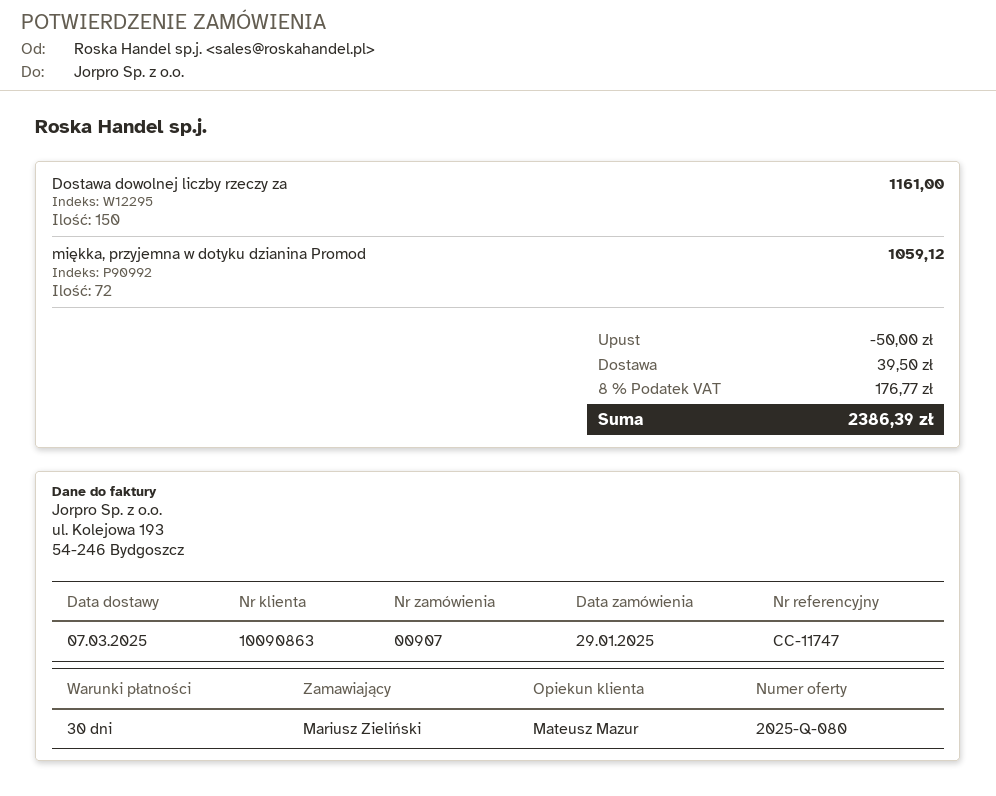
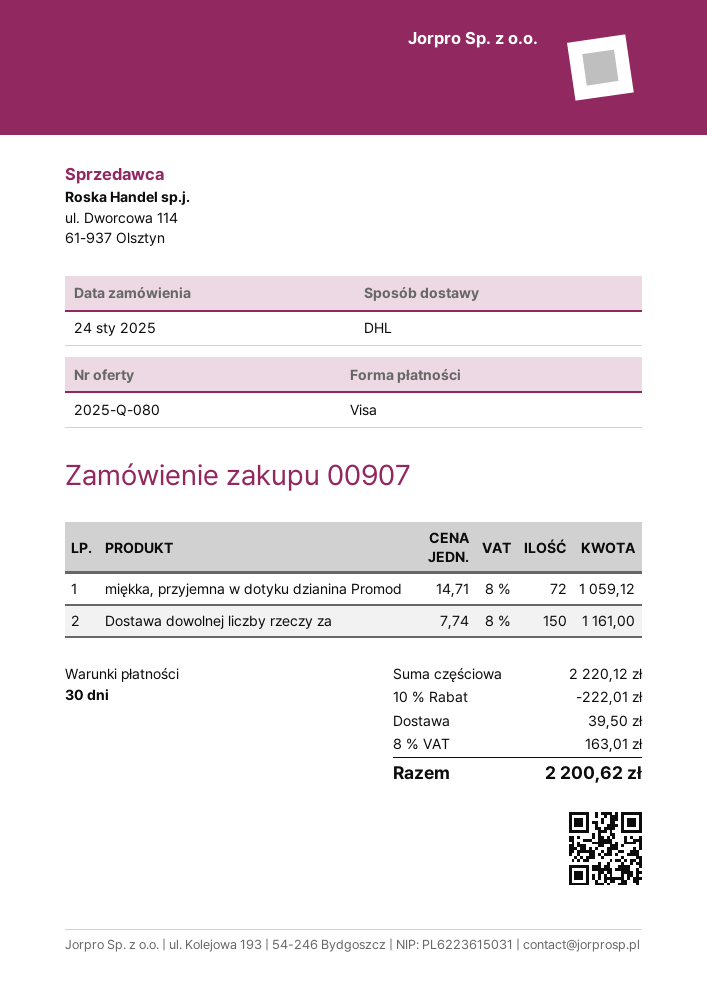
order date: 2025-01-29 -> 2025-01-24
discount: 50.00 -> 222.01
tax: 8% = 176.77 -> 8% = 163.01
total: 2386.39 -> 2200.62

